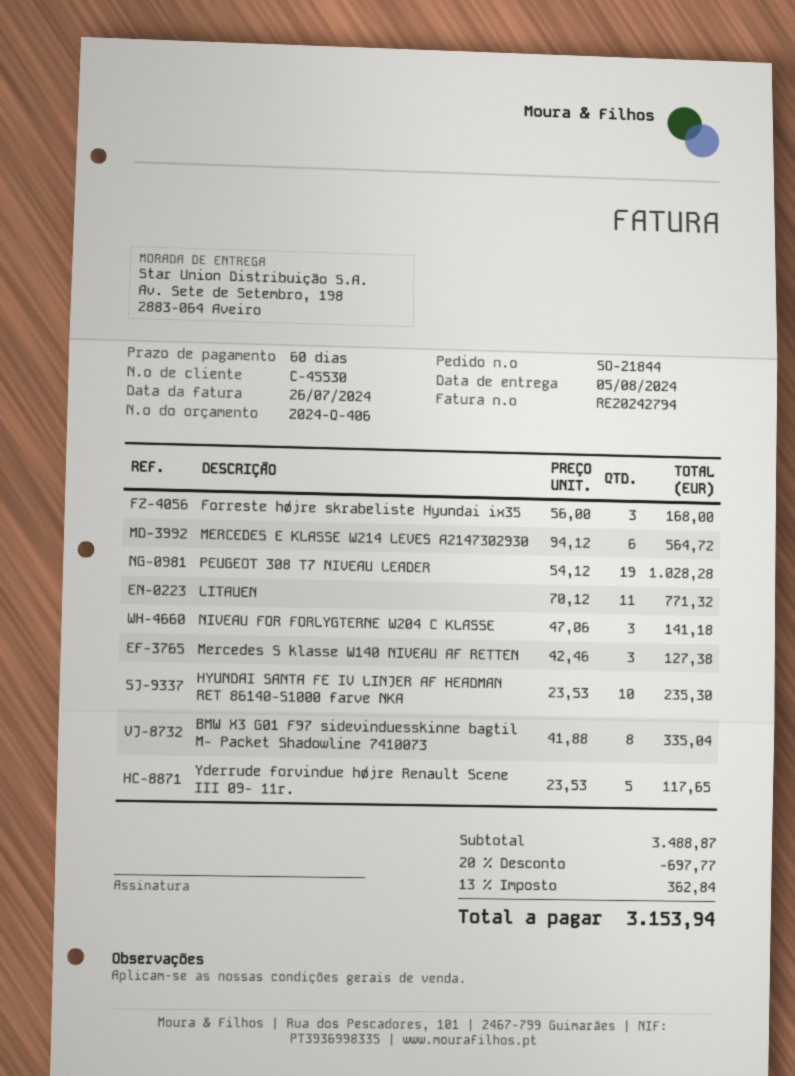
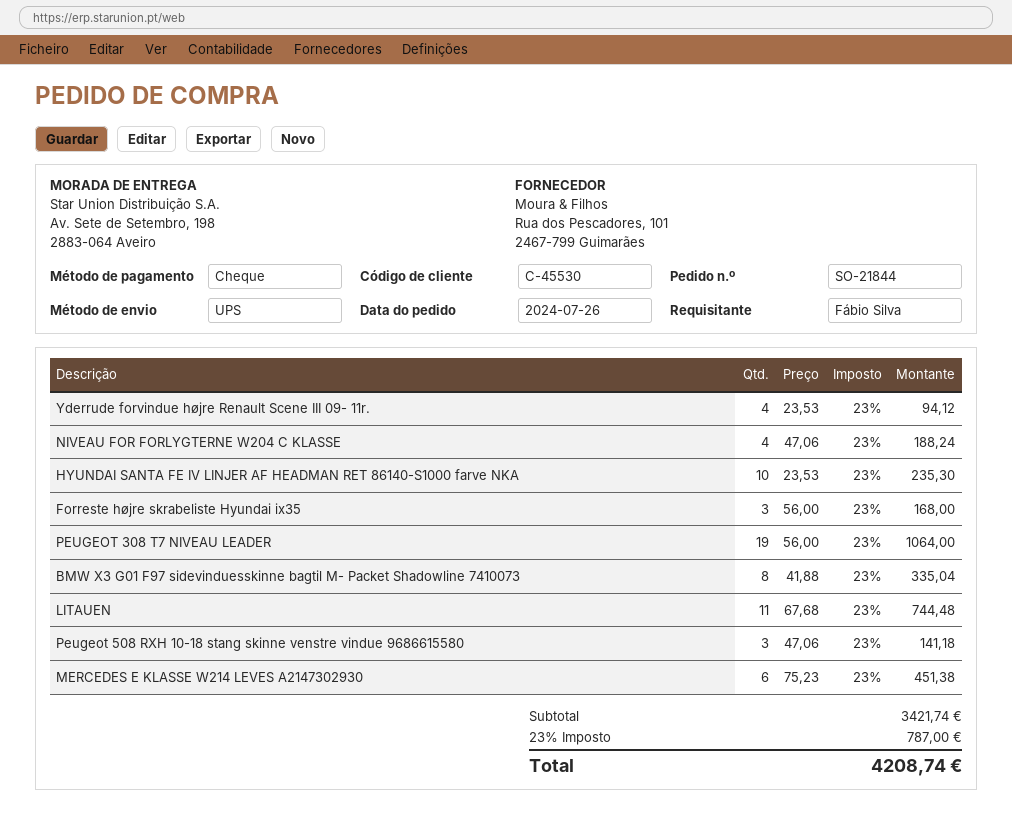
MERCEDES E KLASSE W214 LEVES A2147302930: 6 x 94.12 = 564.72 -> 6 x 75.23 = 451.38
PEUGEOT 308 T7 NIVEAU LEADER: 19 x 54.12 = 1028.28 -> 19 x 56.00 = 1064.00
LITAUEN: 11 x 70.12 = 771.32 -> 11 x 67.68 = 744.48
NIVEAU FOR FORLYGTERNE W204 C KLASSE: 3 x 47.06 = 141.18 -> 4 x 47.06 = 188.24
Mercedes S klasse W140 NIVEAU AF RETTEN: 3 x 42.46 = 127.38 -> none
Yderrude forvindue højre Renault Scene III 09- 11r.: 5 x 23.53 = 117.65 -> 4 x 23.53 = 94.12
Peugeot 508 RXH 10-18 stang skinne venstre vindue 9686615580: none -> 3 x 47.06 = 141.18
subtotal: 3488.87 -> 3421.74
discount: 20% = 697.77 -> none
tax: 13% = 362.84 -> 23% = 787.00
total: 3153.94 -> 4208.74

